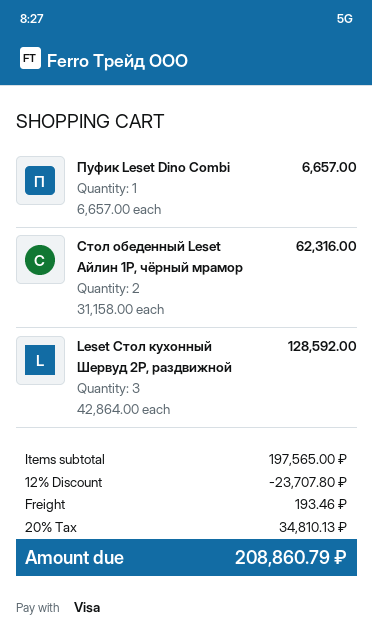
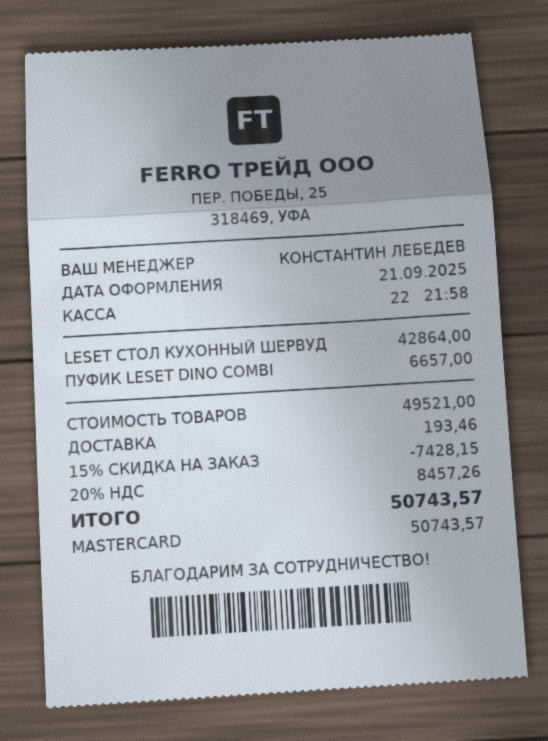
payment method: Visa -> Mastercard
Стол обеденный Leset Айлин 1Р, чёрный мрамор: 2 x 31158.00 = 62316.00 -> none
Leset Стол кухонный Шервуд 2Р, раздвижной: 3 x 42864.00 = 128592.00 -> 1 x 42864.00 = 42864.00
subtotal: 197565.00 -> 49521.00
discount: 12% = 23707.80 -> 15% = 7428.15
tax: 20% = 34810.13 -> 20% = 8457.26
total: 208860.79 -> 50743.57

